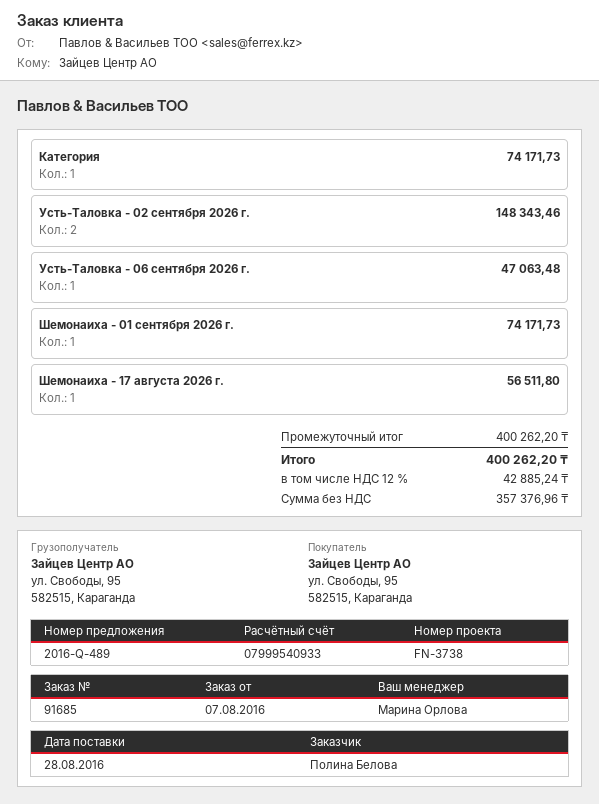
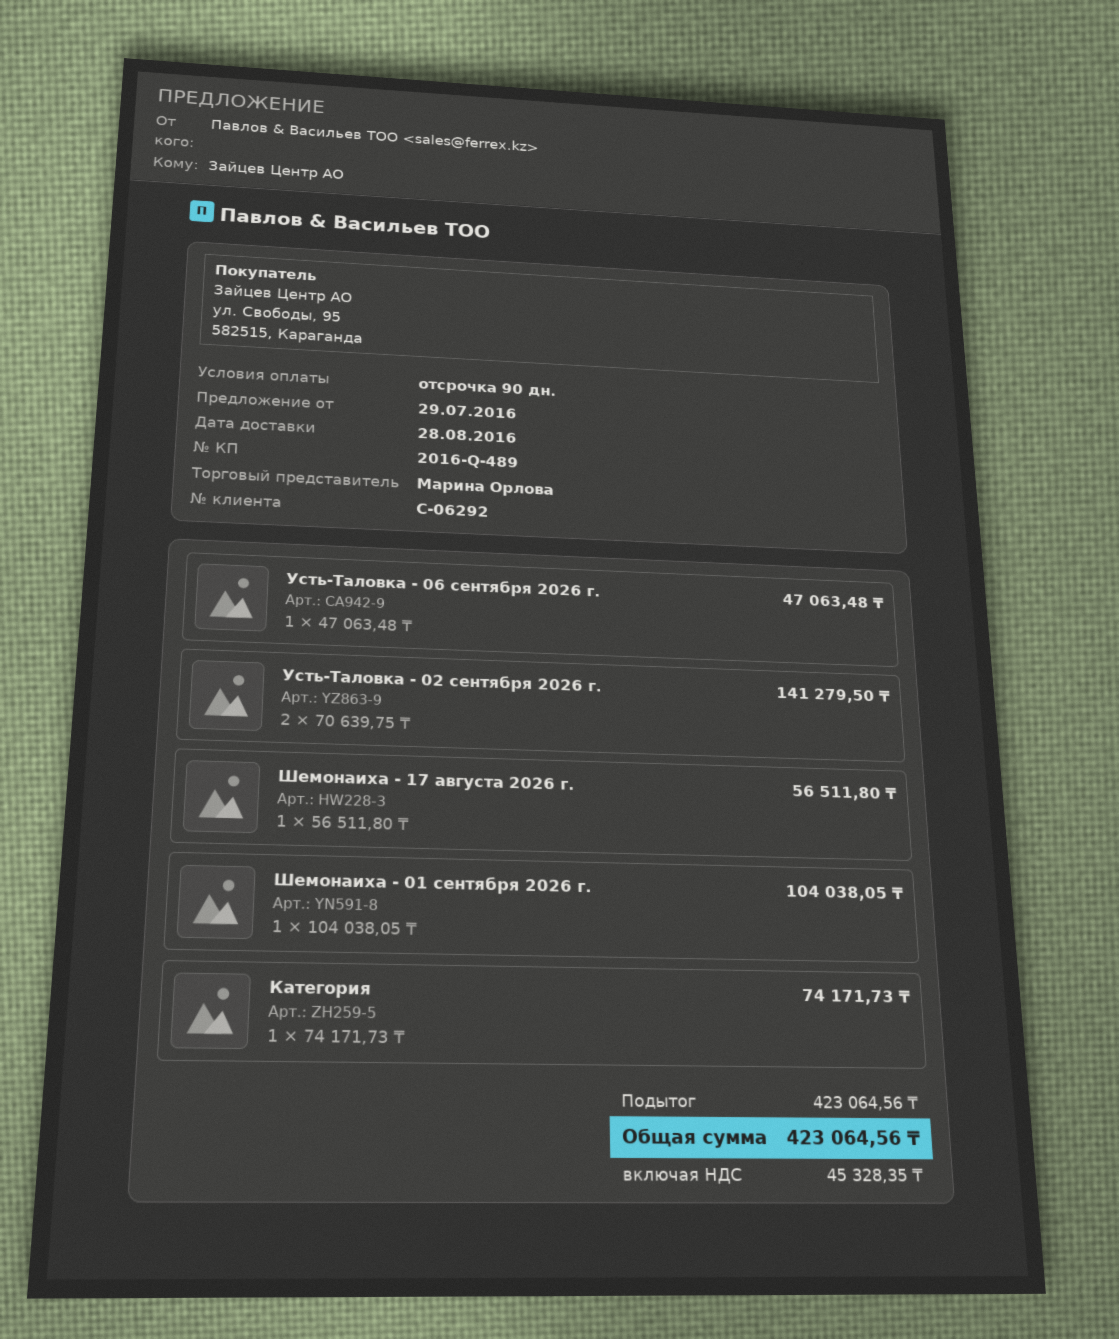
Усть-Таловка - 02 сентября 2026 г.: 2 for 148343.46 -> 2 for 141279.50
Шемонаиха - 01 сентября 2026 г.: 1 for 74171.73 -> 1 for 104038.05
subtotal: 400262.20 -> 423064.56
tax: 42885.24 -> 45328.35
total: 400262.20 -> 423064.56

